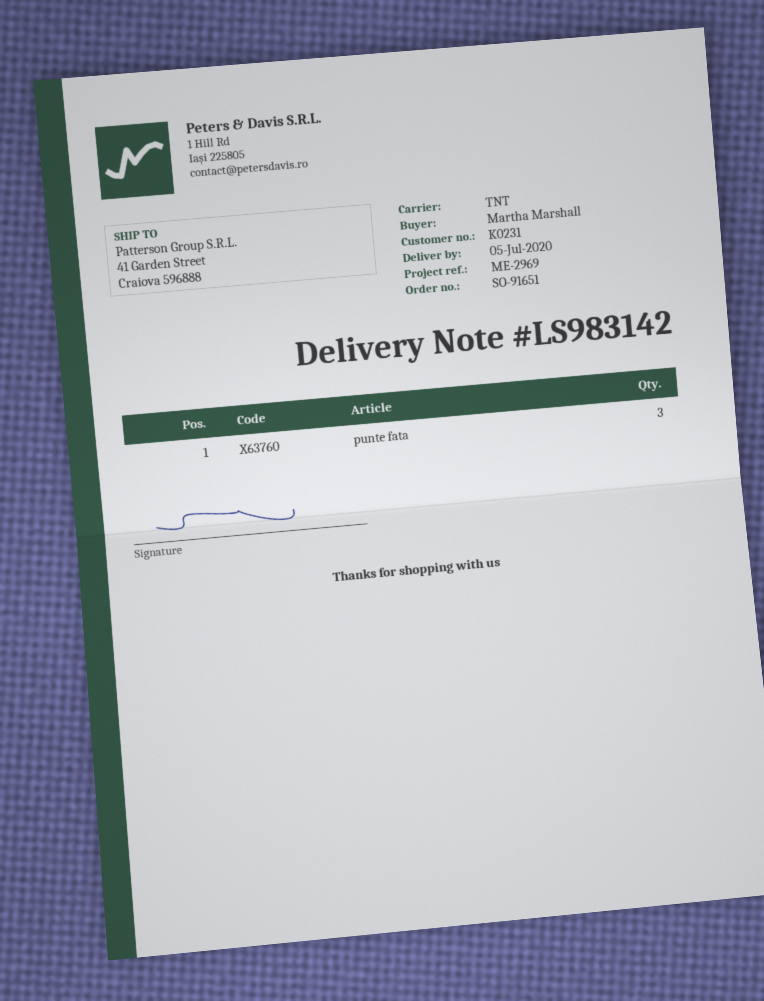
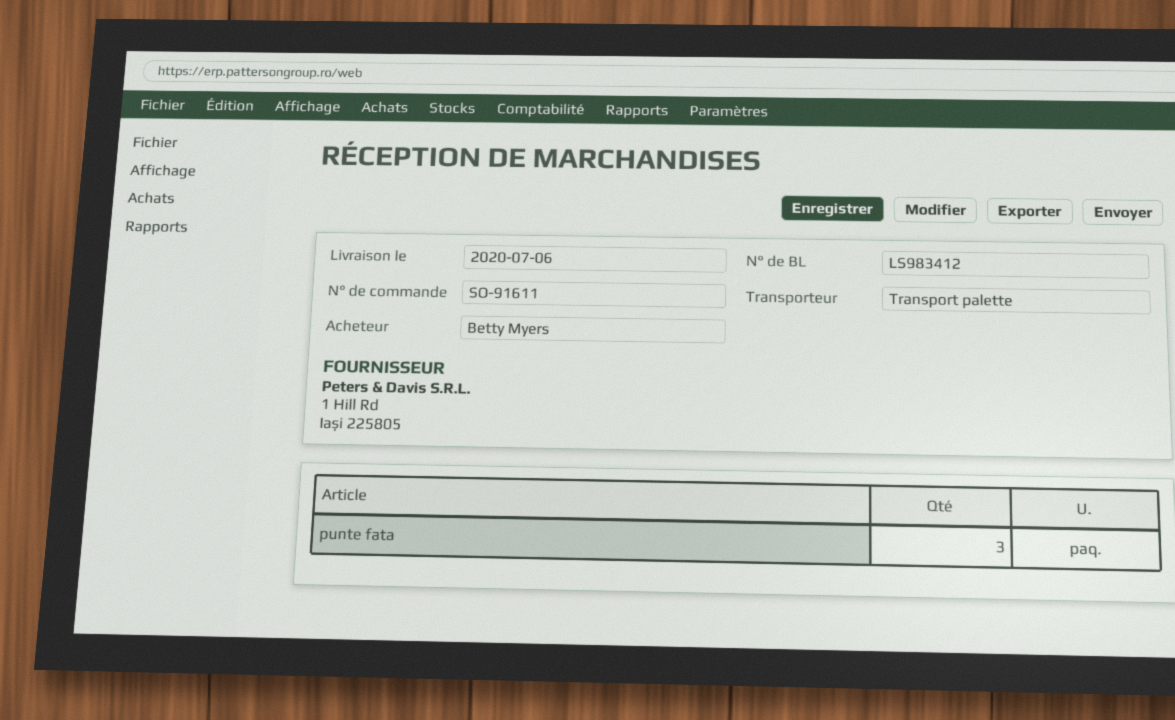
order number: SO-91651 -> SO-91611
delivery note number: LS983142 -> LS983412
delivery date: 2020-07-05 -> 2020-07-06
ordered by: Martha Marshall -> Betty Myers
shipping method: TNT -> pallet freight

